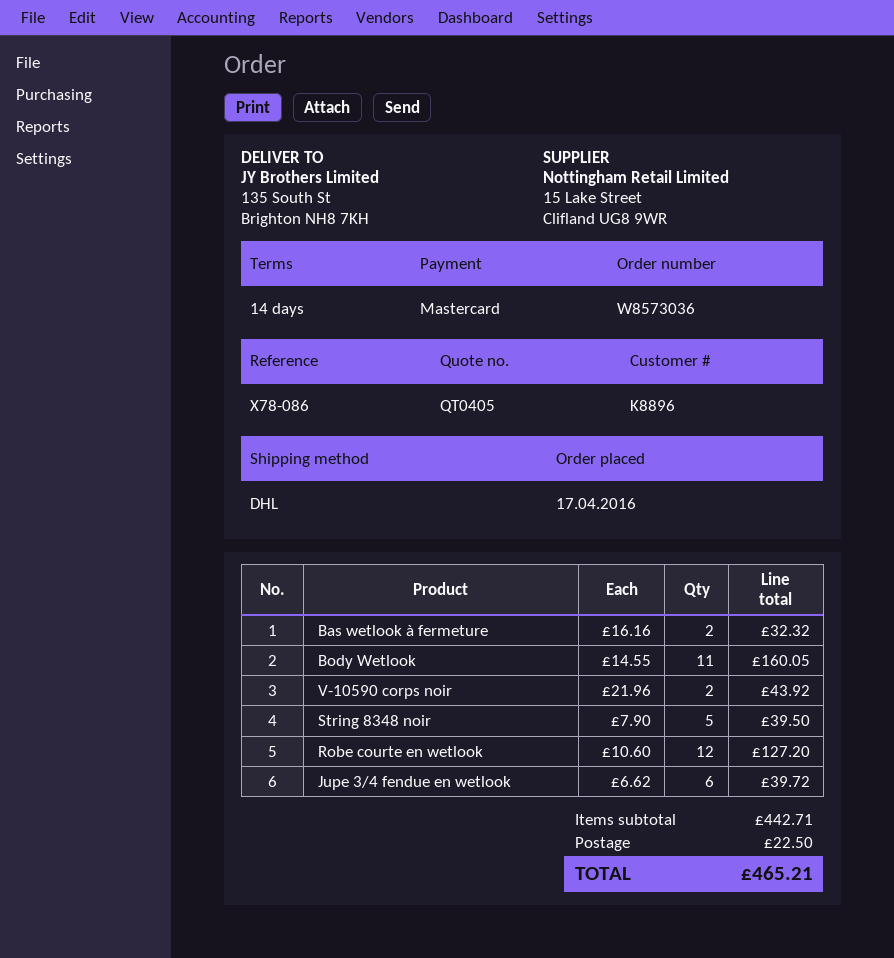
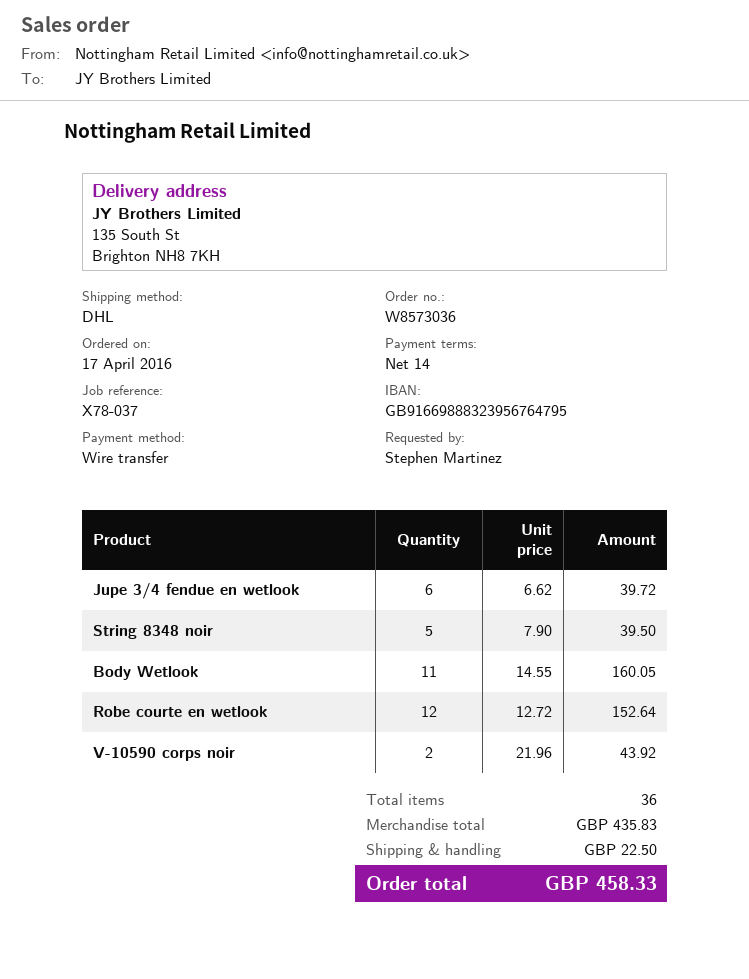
reference: X78-086 -> X78-037
payment method: Mastercard -> bank transfer
Bas wetlook à fermeture: 2 x 16.16 = 32.32 -> none
Robe courte en wetlook: 12 x 10.60 = 127.20 -> 12 x 12.72 = 152.64
subtotal: 442.71 -> 435.83
total: 465.21 -> 458.33

